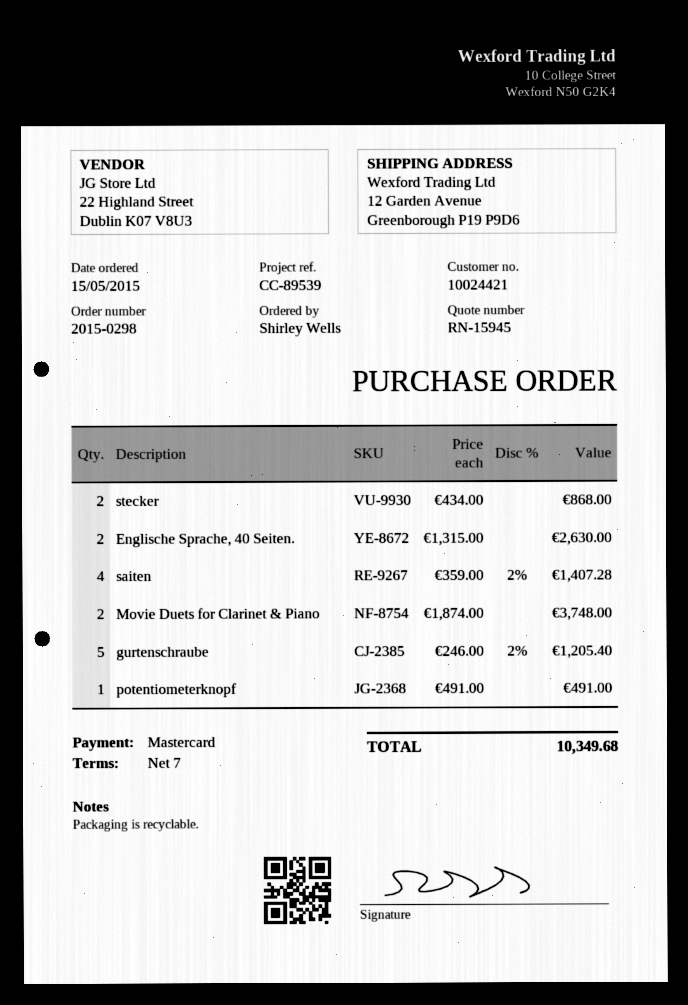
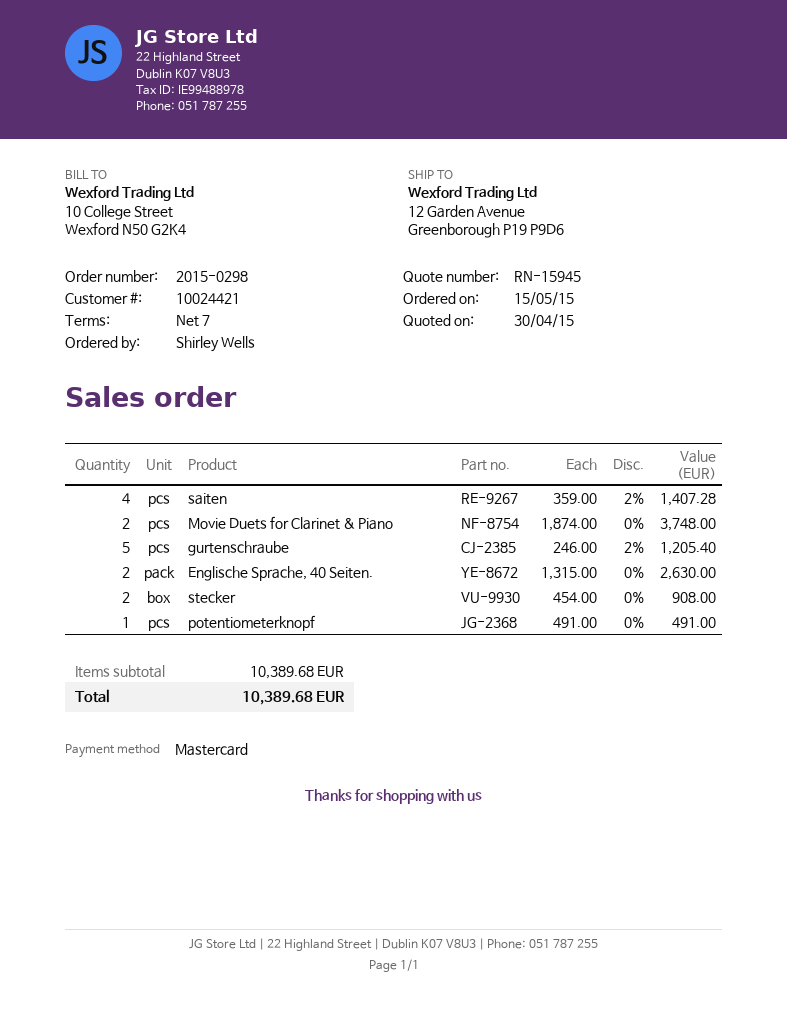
stecker: 2 x 434.00 = 868.00 -> 2 x 454.00 = 908.00
total: 10349.68 -> 10389.68

